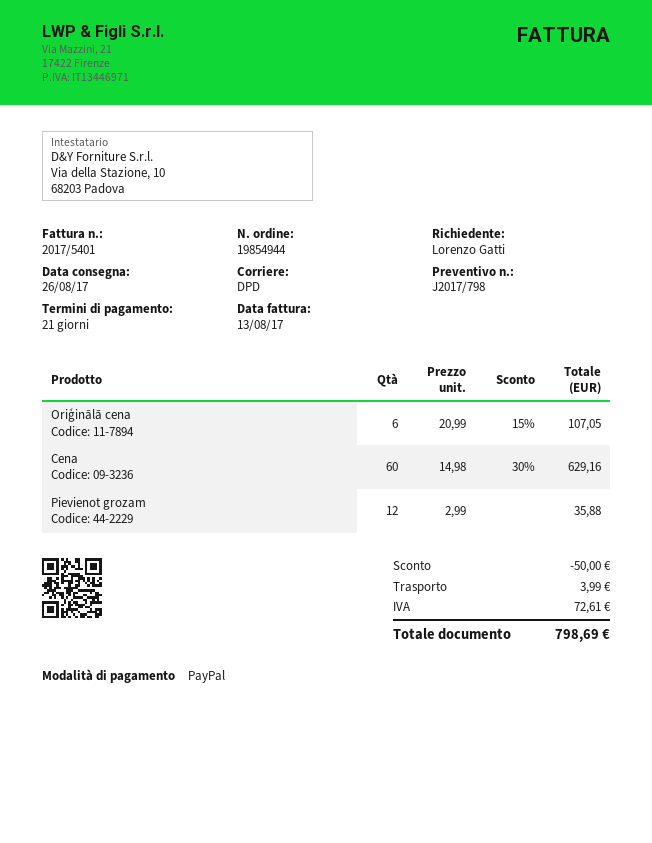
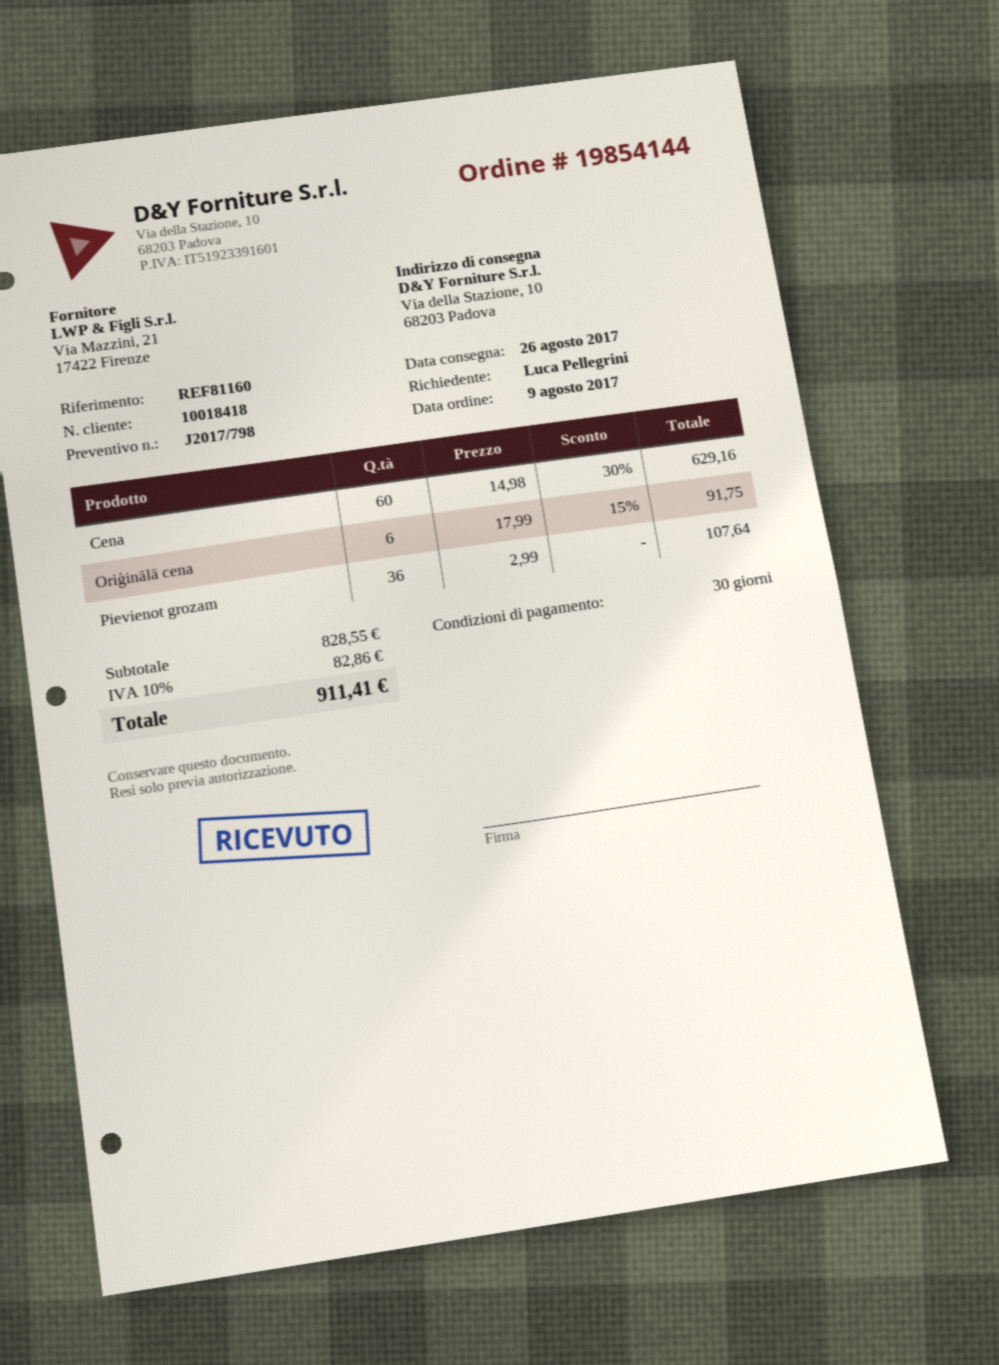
order number: 19854944 -> 19854144
payment terms: 21 days -> 30 days
ordered by: Lorenzo Gatti -> Luca Pellegrini
Oriģinālā cena: 6 x 20.99 - 15% = 107.05 -> 6 x 17.99 - 15% = 91.75
Pievienot grozam: 12 x 2.99 = 35.88 -> 36 x 2.99 = 107.64
discount: 50.00 -> none
shipping: 3.99 -> none
tax: 72.61 -> 82.86
total: 798.69 -> 911.41

